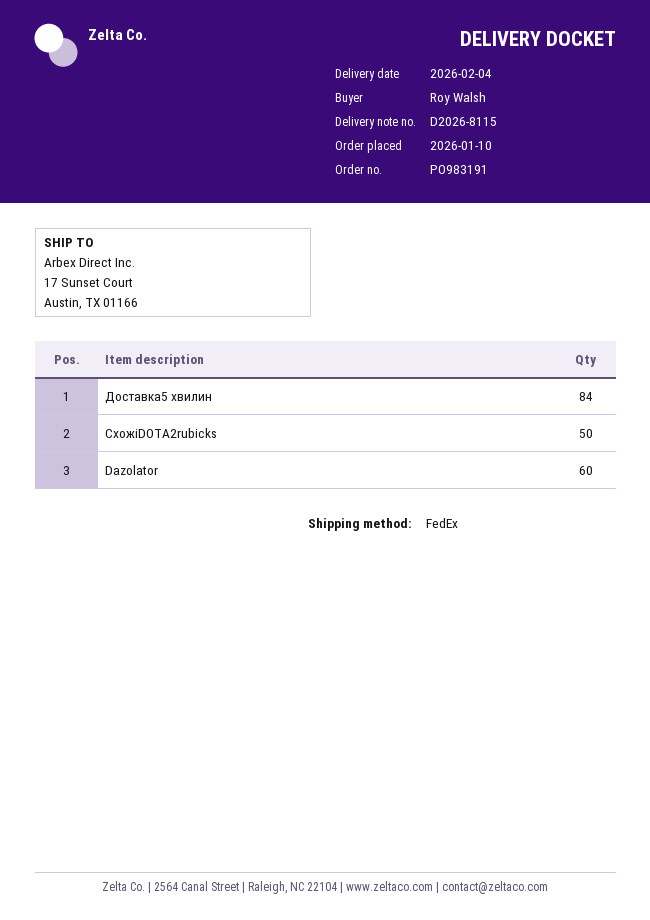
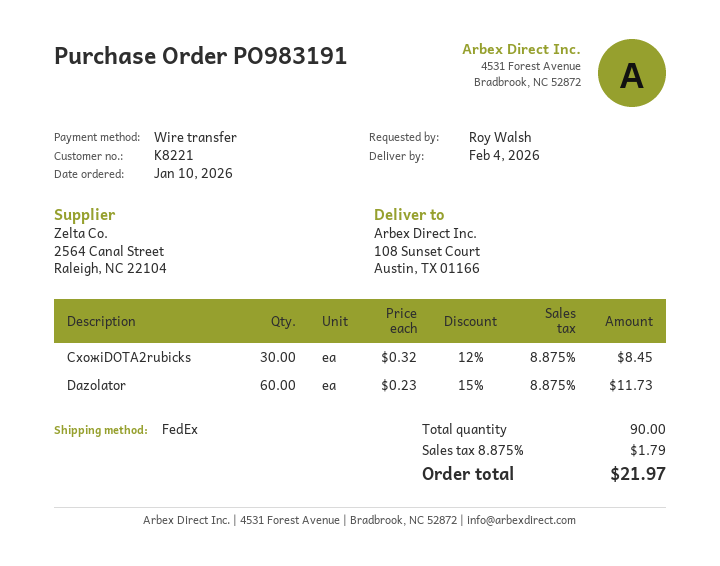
ship to: 17 Sunset Court, Austin, TX 01166 -> 108 Sunset Court, Austin, TX 01166
Доставка5 хвилин: 84 -> none
СхожіDOTA2rubicks: 50 -> 30

